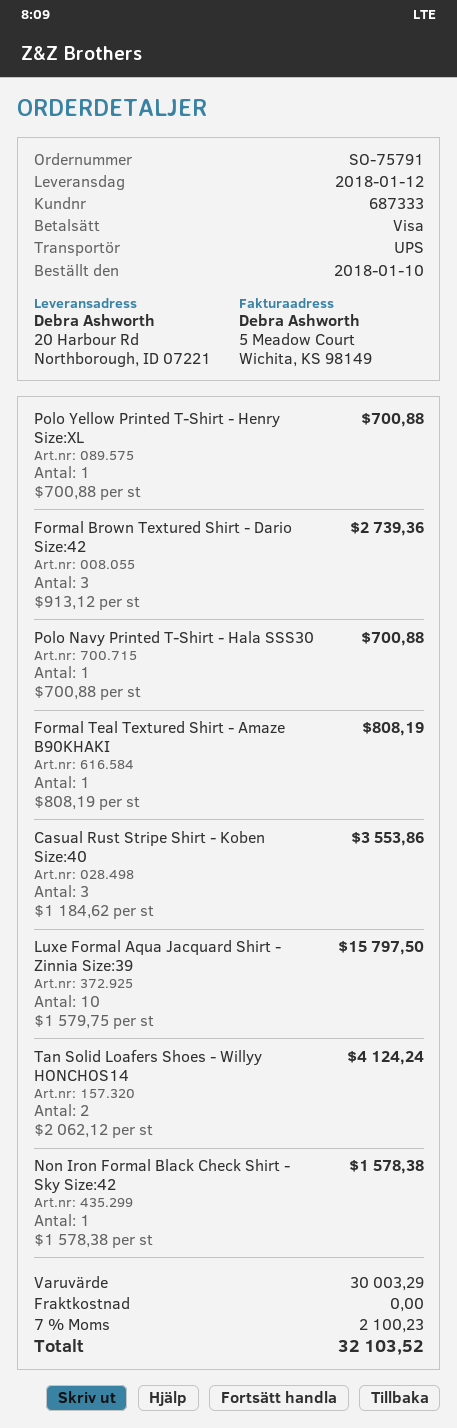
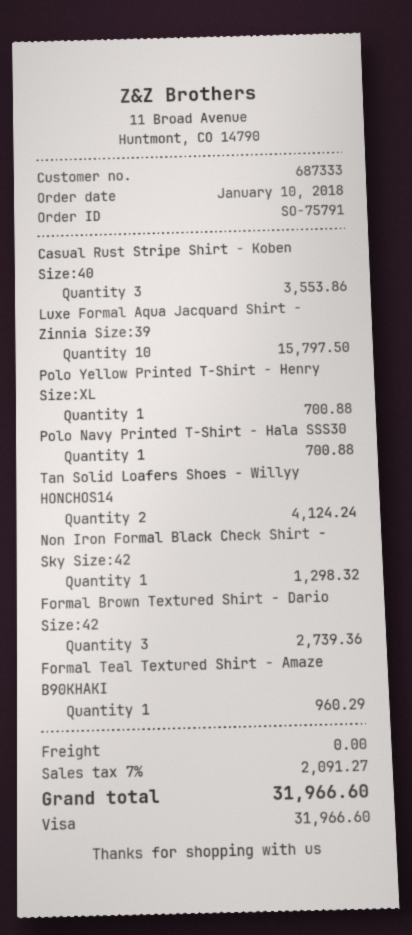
Formal Teal Textured Shirt - Amaze B90KHAKI: 1 for 808.19 -> 1 for 960.29
Non Iron Formal Black Check Shirt - Sky Size:42: 1 for 1578.38 -> 1 for 1298.32
tax: 7% = 2100.23 -> 7% = 2091.27
total: 32103.52 -> 31966.60

